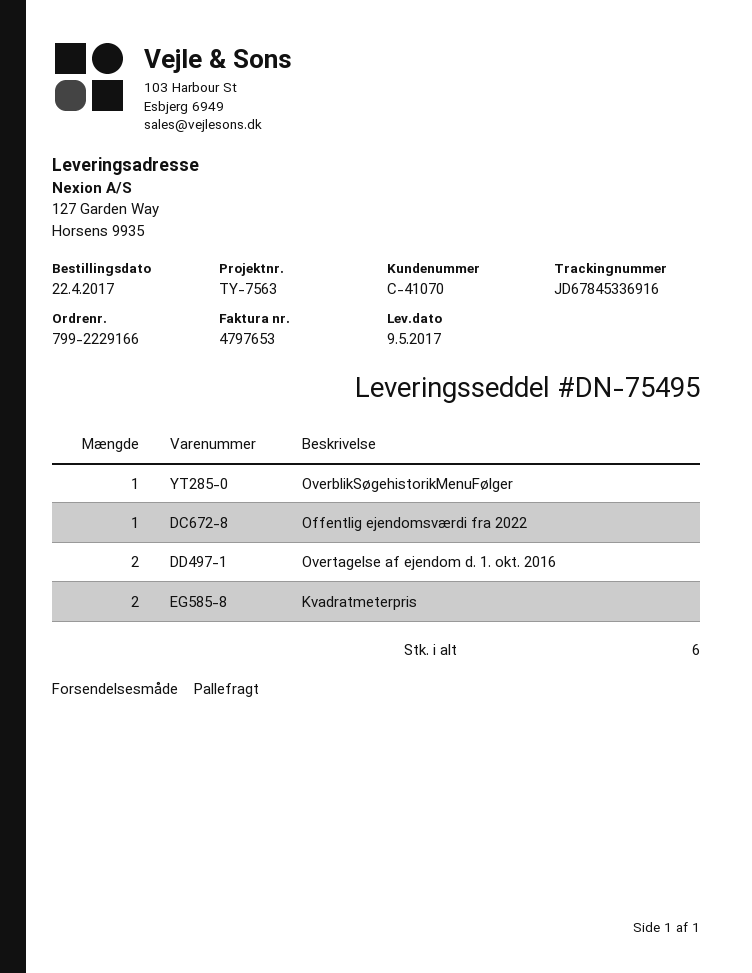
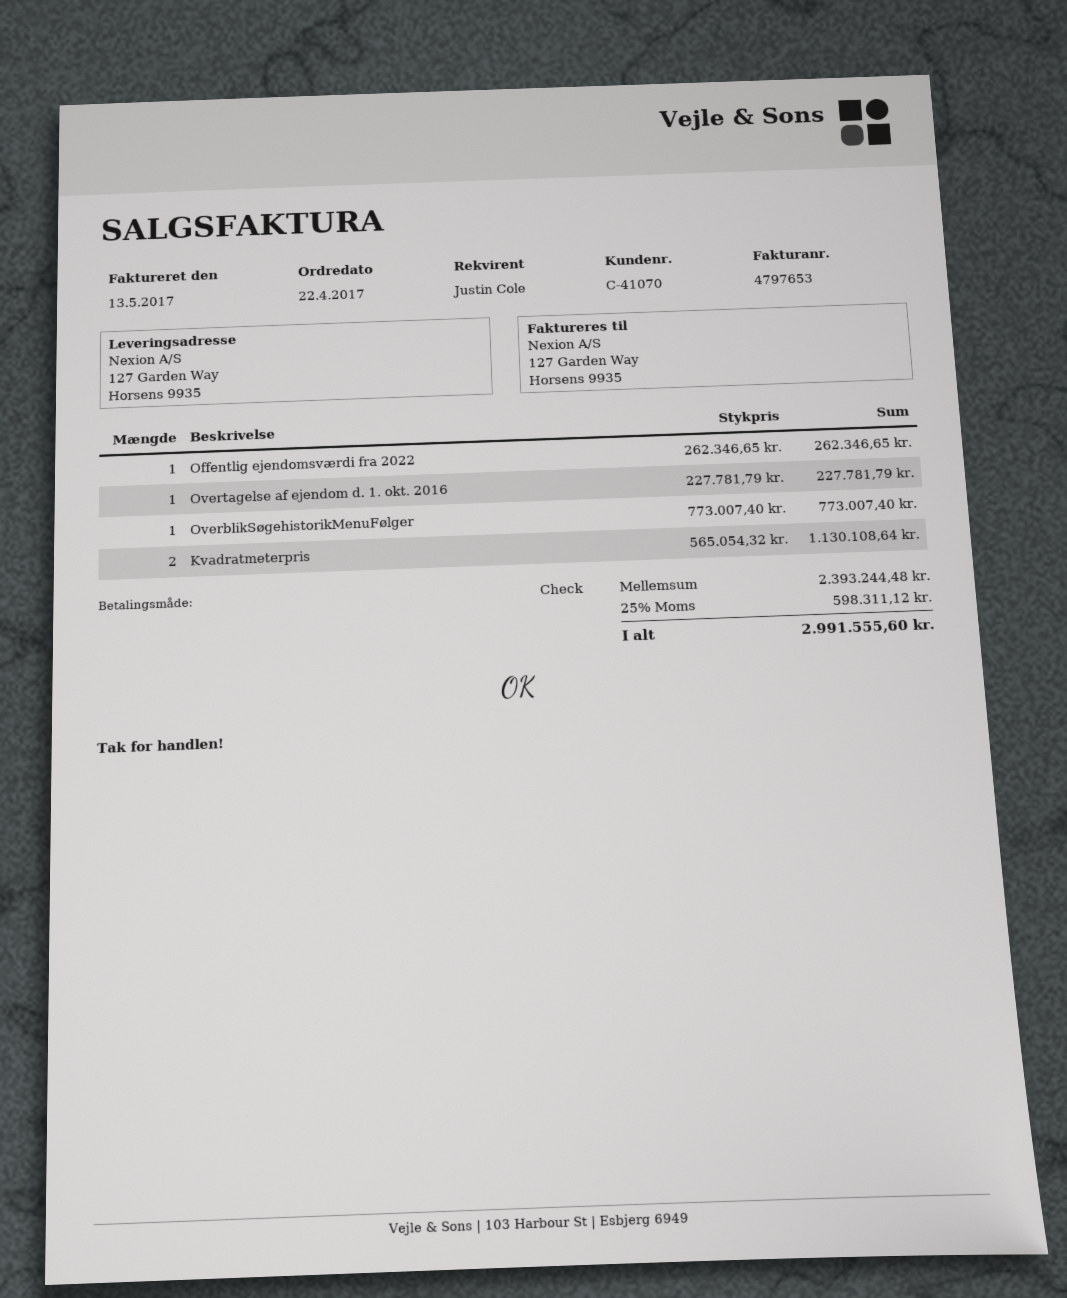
Overtagelse af ejendom d. 1. okt. 2016: 2 -> 1

